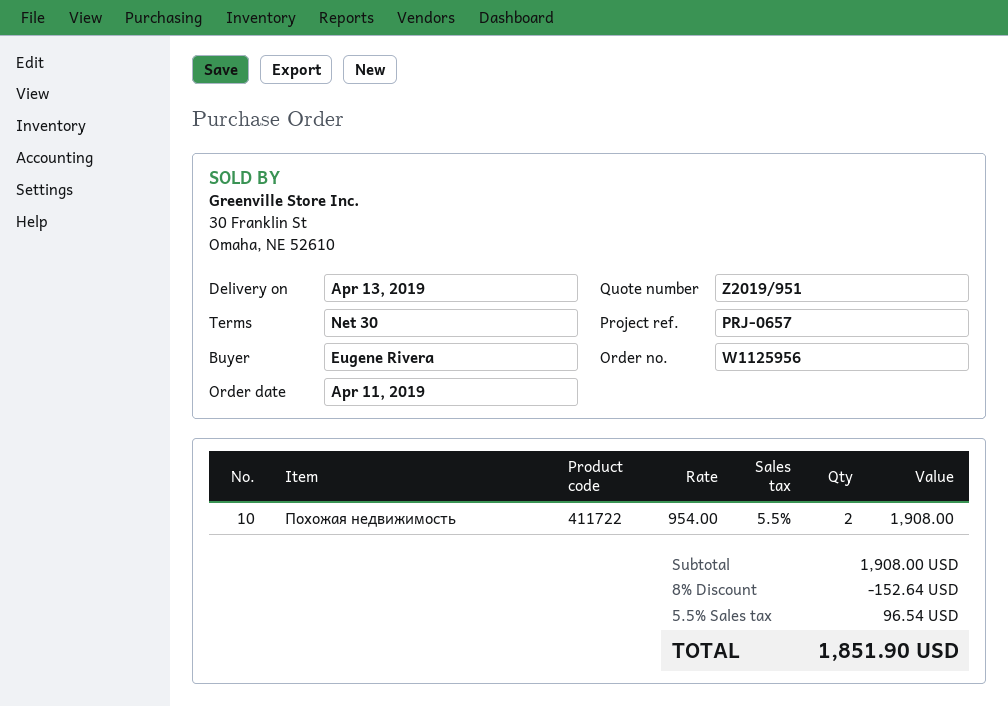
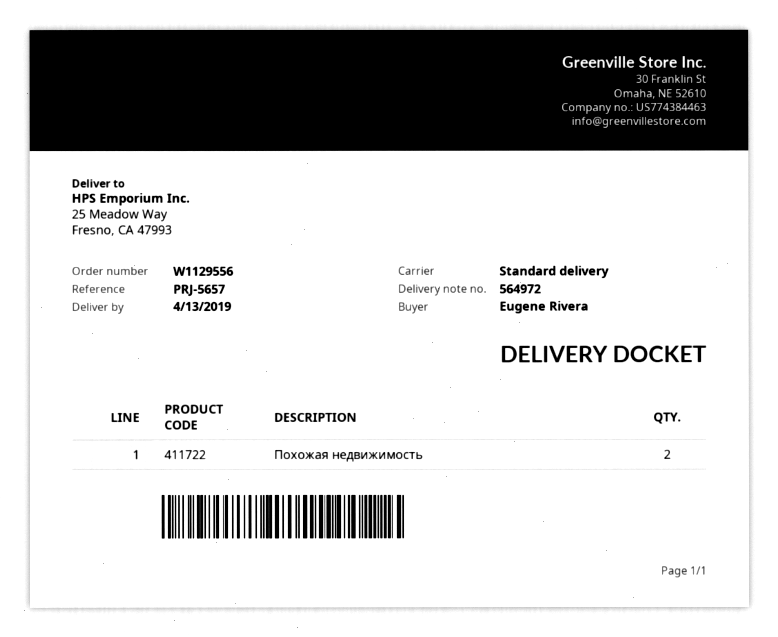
order number: W1125956 -> W1129556
reference: PRJ-0657 -> PRJ-5657

